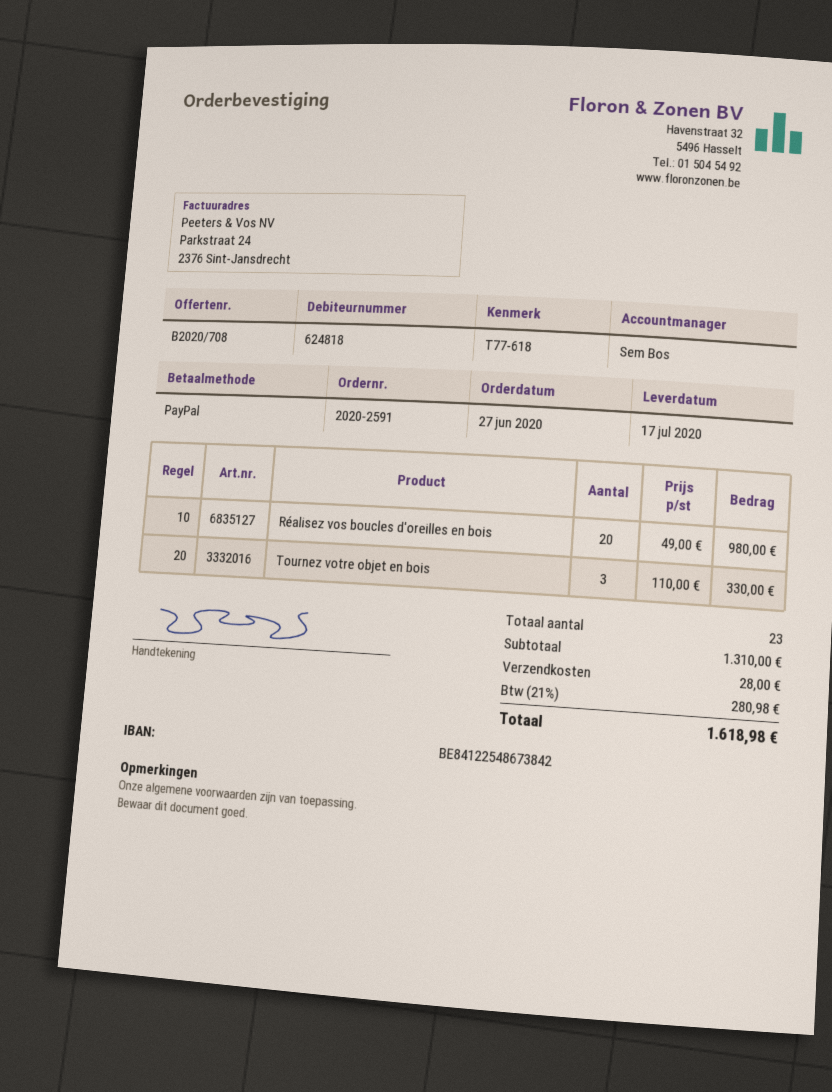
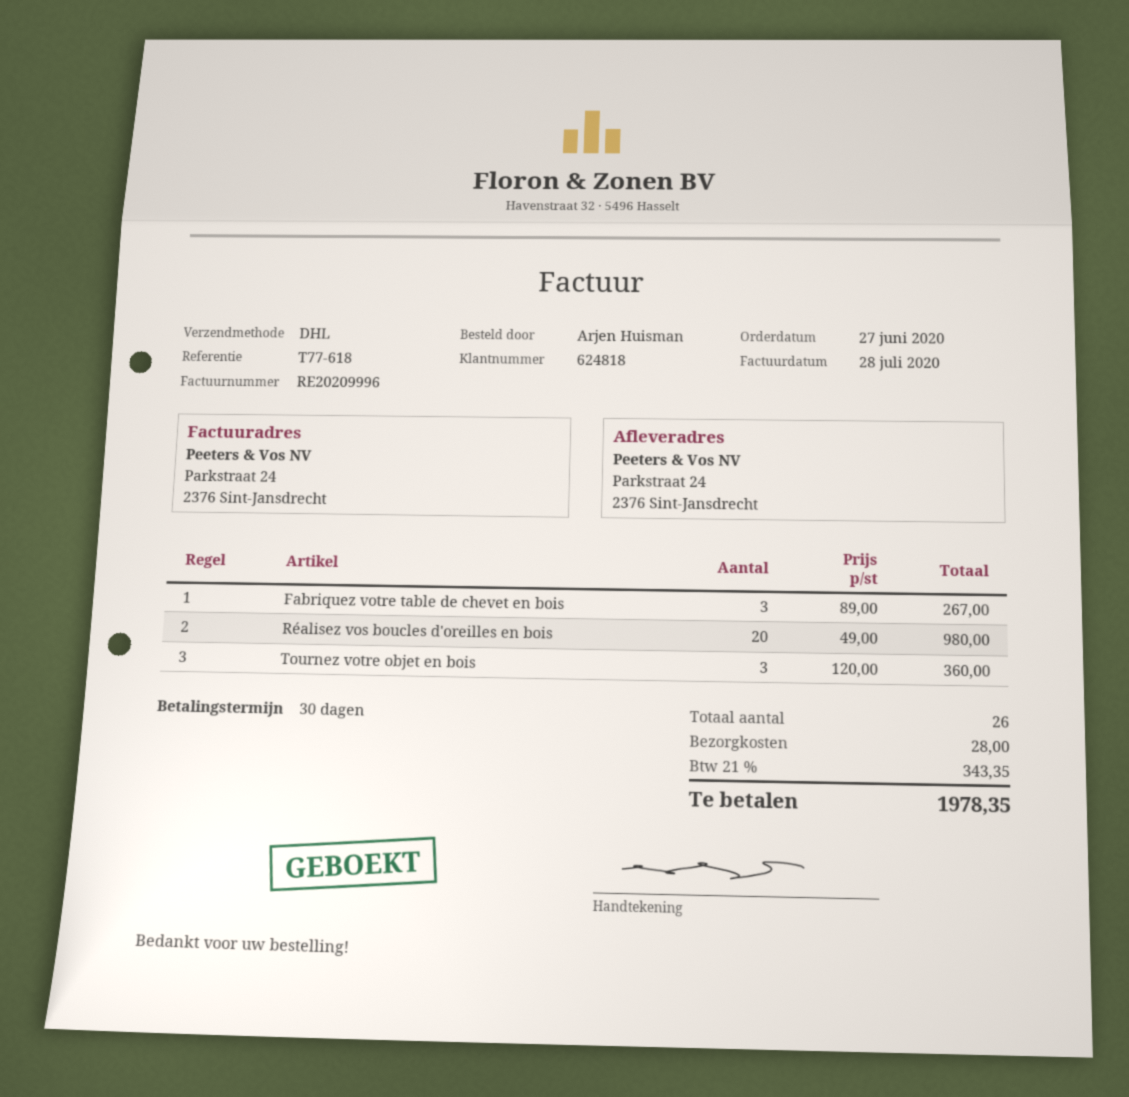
Tournez votre objet en bois: 3 x 110.00 = 330.00 -> 3 x 120.00 = 360.00
Fabriquez votre table de chevet en bois: none -> 3 x 89.00 = 267.00
total quantity: 23 -> 26
tax: 21% = 280.98 -> 21% = 343.35
total: 1618.98 -> 1978.35

